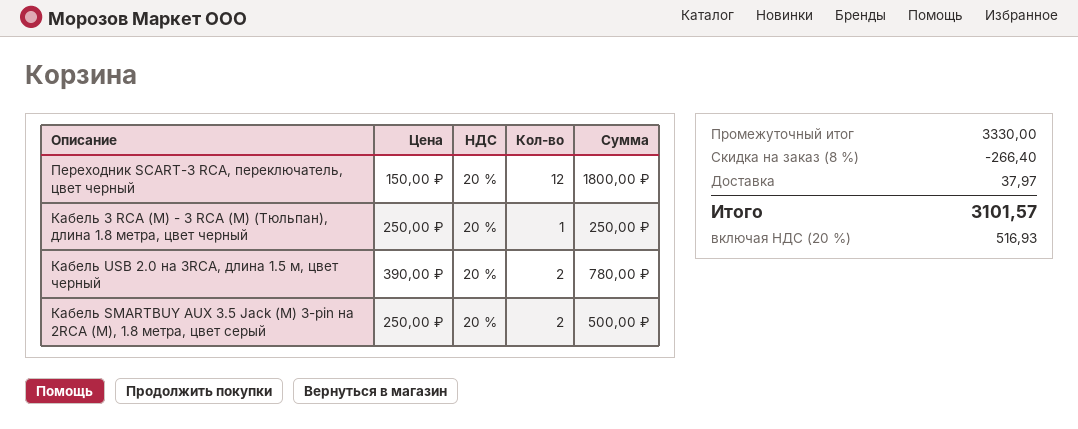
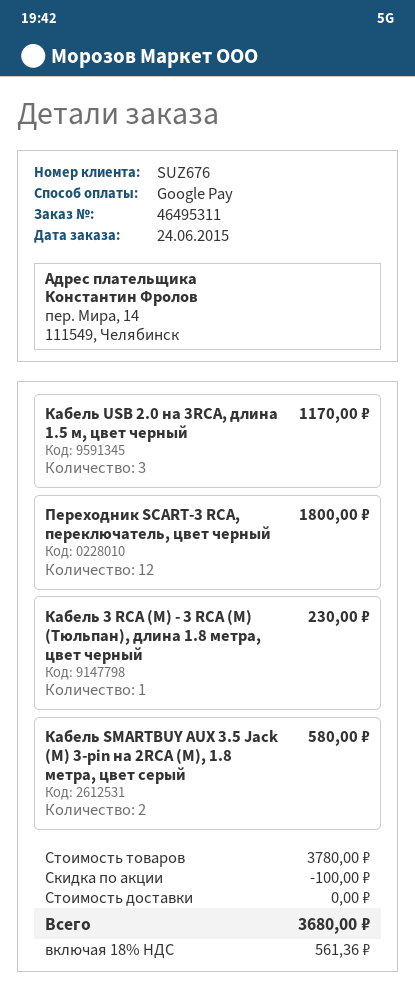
Кабель 3 RCA (M) - 3 RCA (M) (Тюльпан), длина 1.8 метра, цвет черный: 1 for 250.00 -> 1 for 230.00
Кабель USB 2.0 на 3RCA, длина 1.5 м, цвет черный: 2 for 780.00 -> 3 for 1170.00
Кабель SMARTBUY AUX 3.5 Jack (M) 3-pin на 2RCA (M), 1.8 метра, цвет серый: 2 for 500.00 -> 2 for 580.00
subtotal: 3330.00 -> 3780.00
discount: 266.40 -> 100.00
shipping: 37.97 -> 0.00
tax: 20% = 516.93 -> 18% = 561.36
total: 3101.57 -> 3680.00

